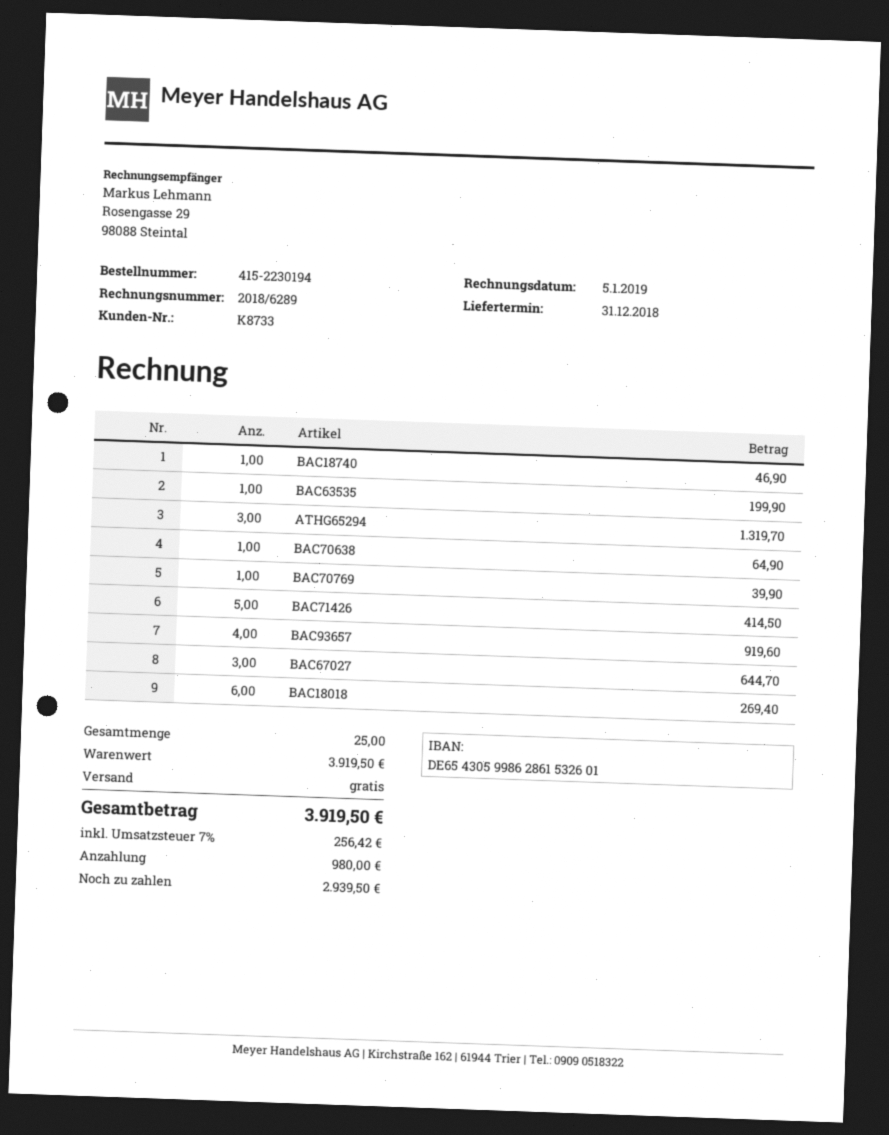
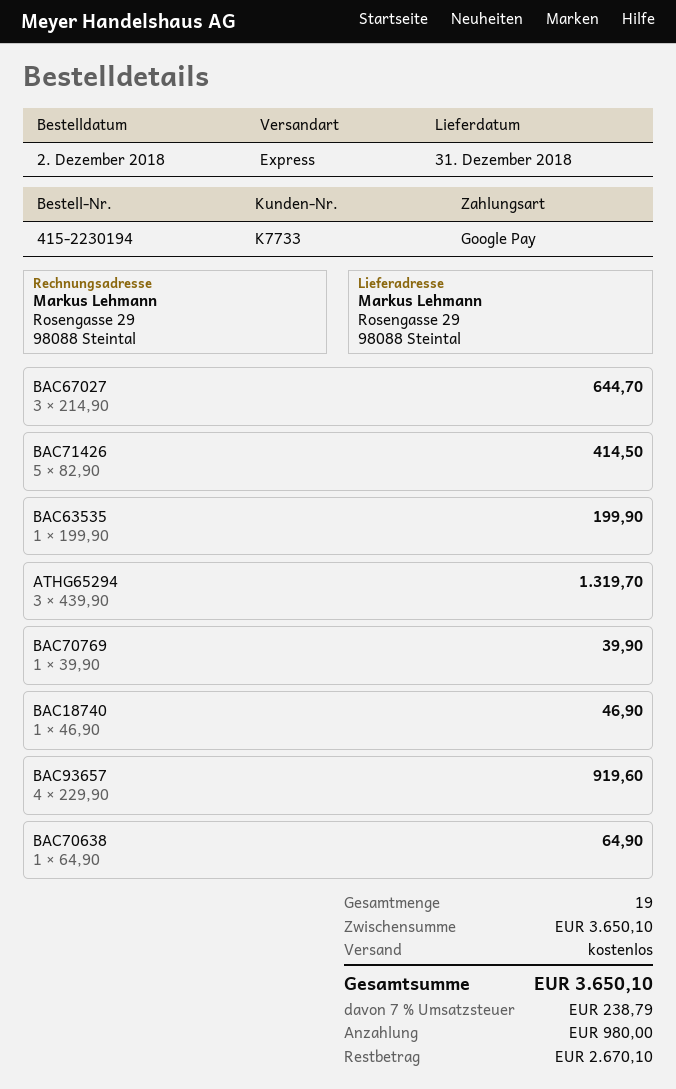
customer number: K8733 -> K7733
BAC18018: 6 for 269.40 -> none
total quantity: 25 -> 19
subtotal: 3919.50 -> 3650.10
tax: 7% = 256.42 -> 7% = 238.79
total: 3919.50 -> 3650.10
balance: 2939.50 -> 2670.10

